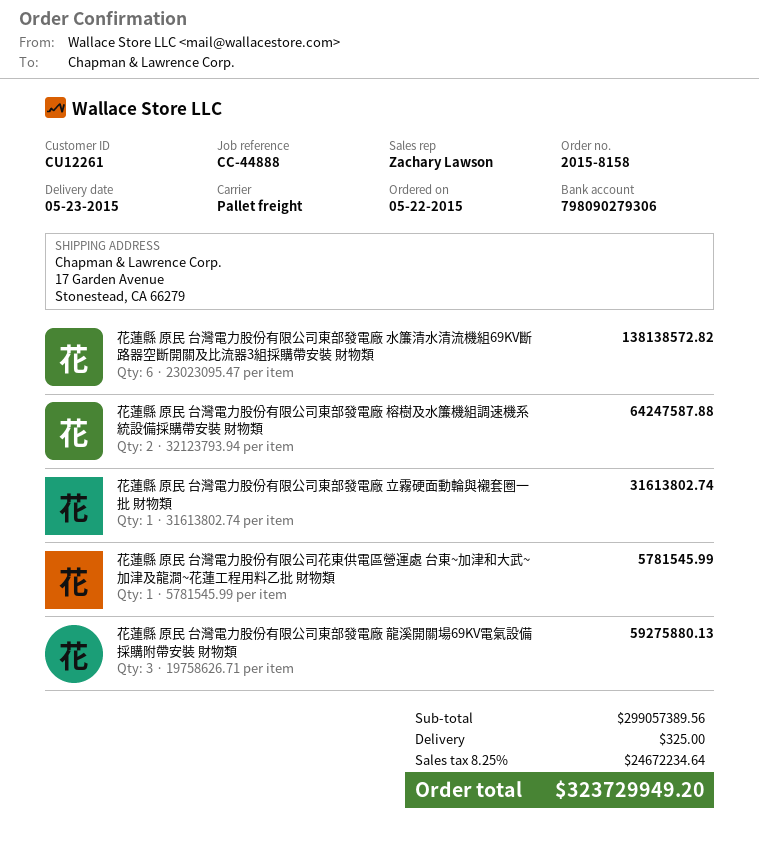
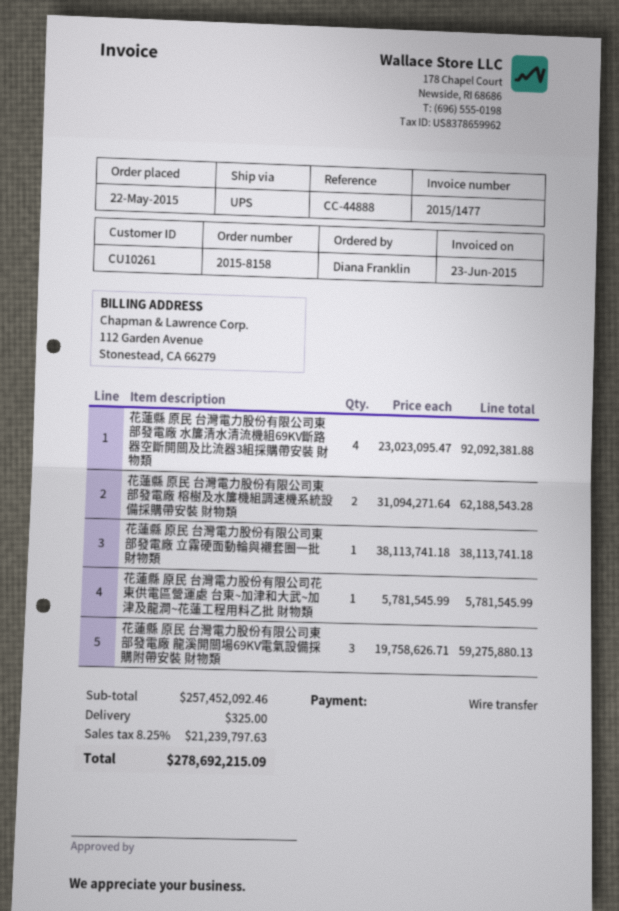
customer number: CU12261 -> CU10261
shipping method: pallet freight -> UPS
花蓮縣 原民 台灣電力股份有限公司東部發電廠 水簾清水清流機組69KV斷路器空斷開關及比流器3組採購帶安裝 財物類: 6 x 23023095.47 = 138138572.82 -> 4 x 23023095.47 = 92092381.88
花蓮縣 原民 台灣電力股份有限公司東部發電廠 榕樹及水簾機組調速機系統設備採購帶安裝 財物類: 2 x 32123793.94 = 64247587.88 -> 2 x 31094271.64 = 62188543.28
花蓮縣 原民 台灣電力股份有限公司東部發電廠 立霧硬面動輪與襯套圈一批 財物類: 1 x 31613802.74 = 31613802.74 -> 1 x 38113741.18 = 38113741.18
subtotal: 299057389.56 -> 257452092.46
tax: 8.25% = 24672234.64 -> 8.25% = 21239797.63
total: 323729949.20 -> 278692215.09

